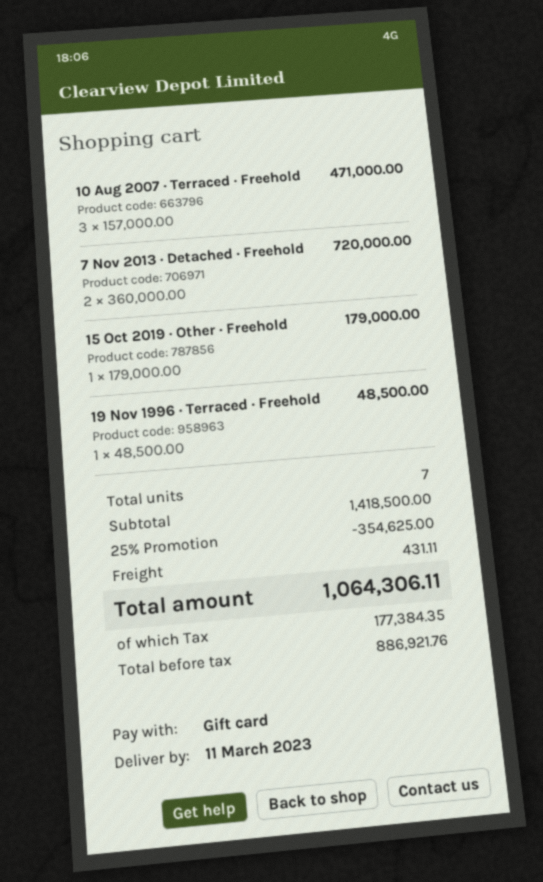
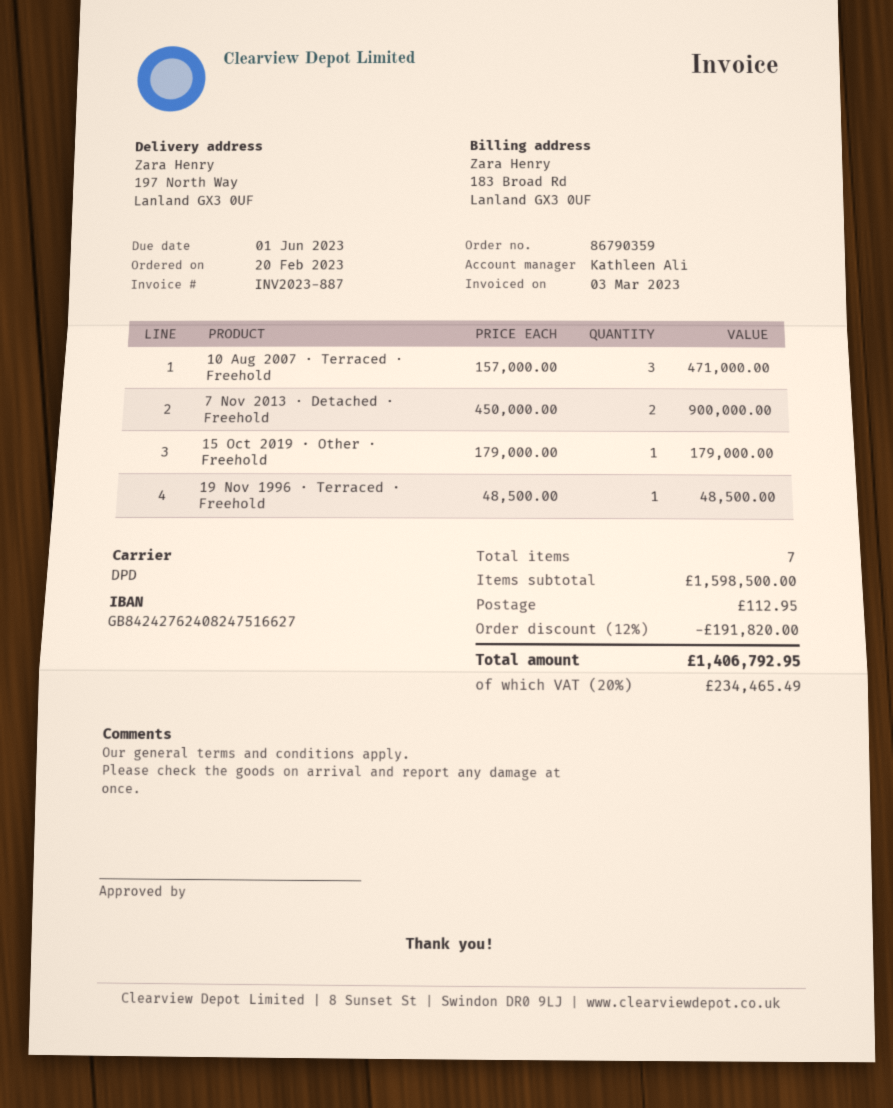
7 Nov 2013 · Detached · Freehold: 2 x 360000.00 = 720000.00 -> 2 x 450000.00 = 900000.00
subtotal: 1418500.00 -> 1598500.00
discount: 25% = 354625.00 -> 12% = 191820.00
shipping: 431.11 -> 112.95
tax: 177384.35 -> 234465.49
total: 1064306.11 -> 1406792.95

